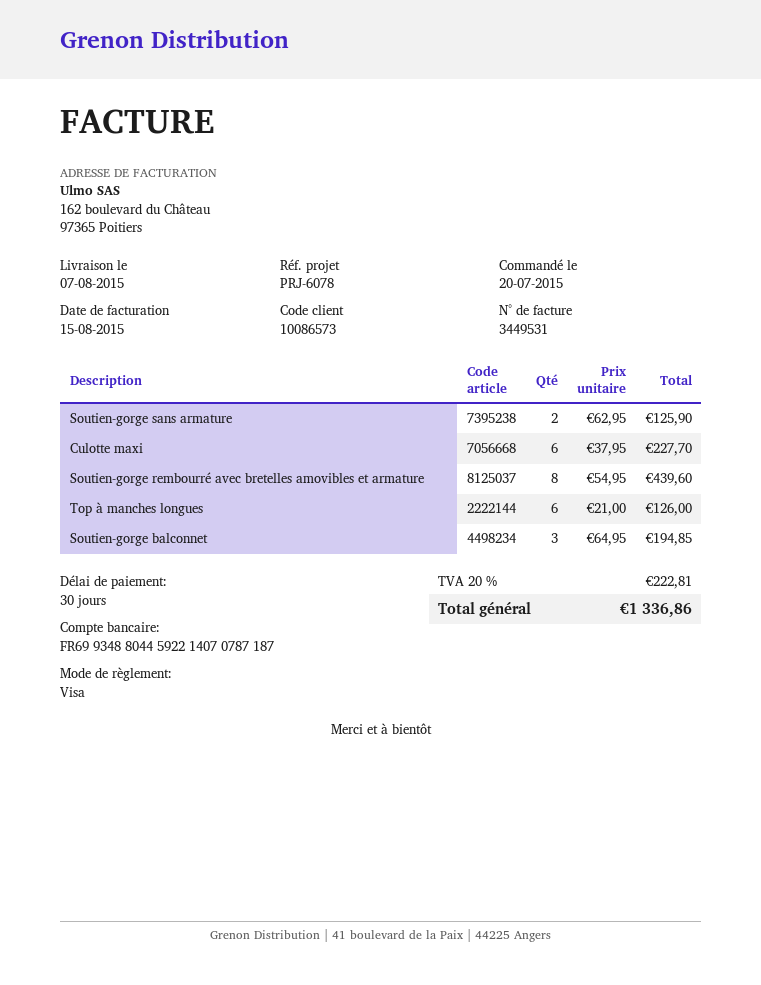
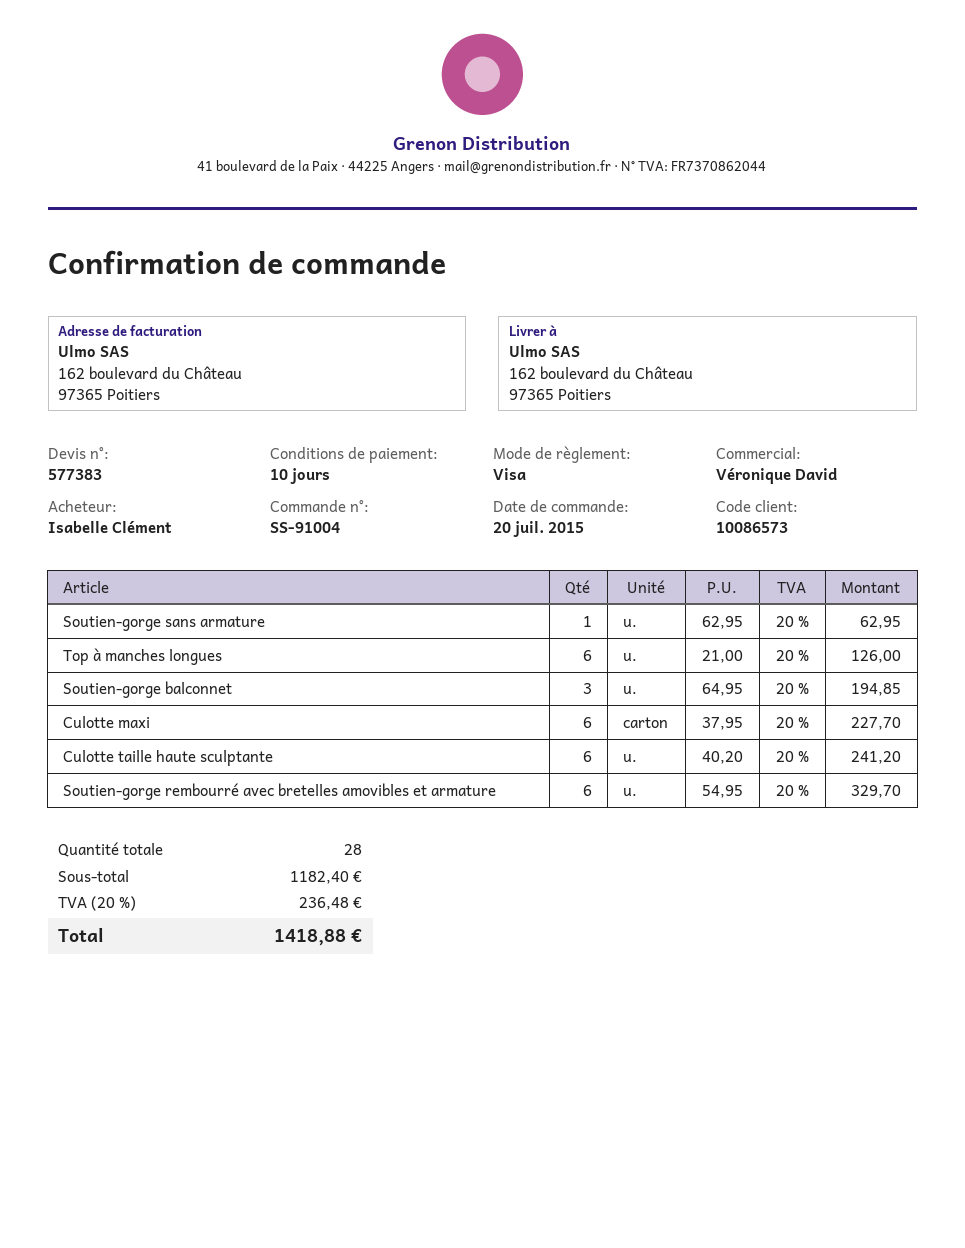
payment terms: 30 days -> 10 days
Soutien-gorge sans armature: 2 x 62.95 = 125.90 -> 1 x 62.95 = 62.95
Soutien-gorge rembourré avec bretelles amovibles et armature: 8 x 54.95 = 439.60 -> 6 x 54.95 = 329.70
Culotte taille haute sculptante: none -> 6 x 40.20 = 241.20
tax: 20% = 222.81 -> 20% = 236.48
total: 1336.86 -> 1418.88

